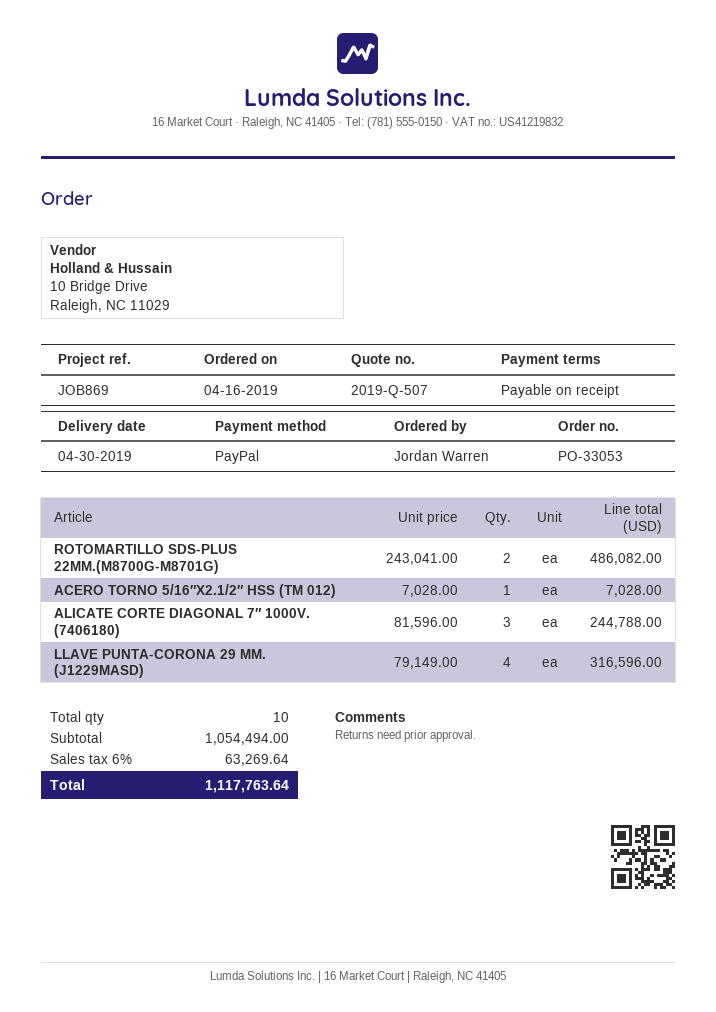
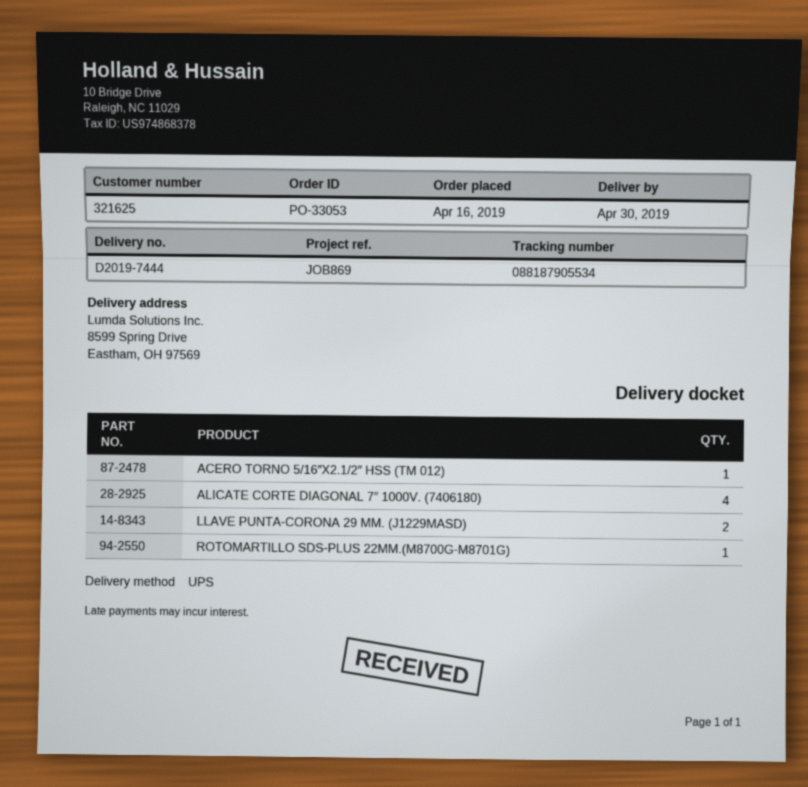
ROTOMARTILLO SDS-PLUS 22MM.(M8700G-M8701G): 2 -> 1
ALICATE CORTE DIAGONAL 7″ 1000V. (7406180): 3 -> 4
LLAVE PUNTA-CORONA 29 MM. (J1229MASD): 4 -> 2

